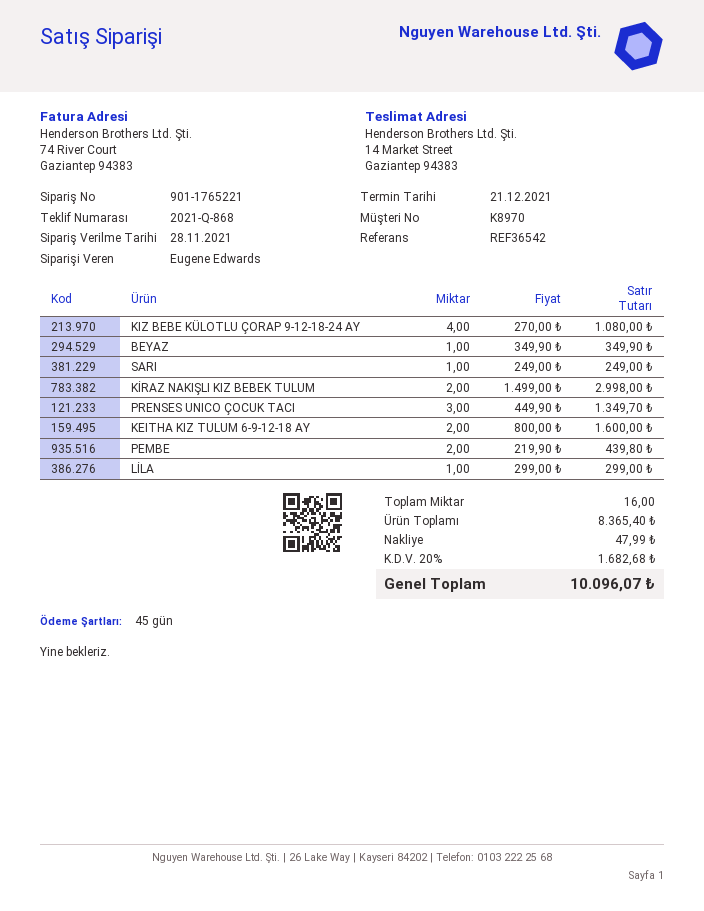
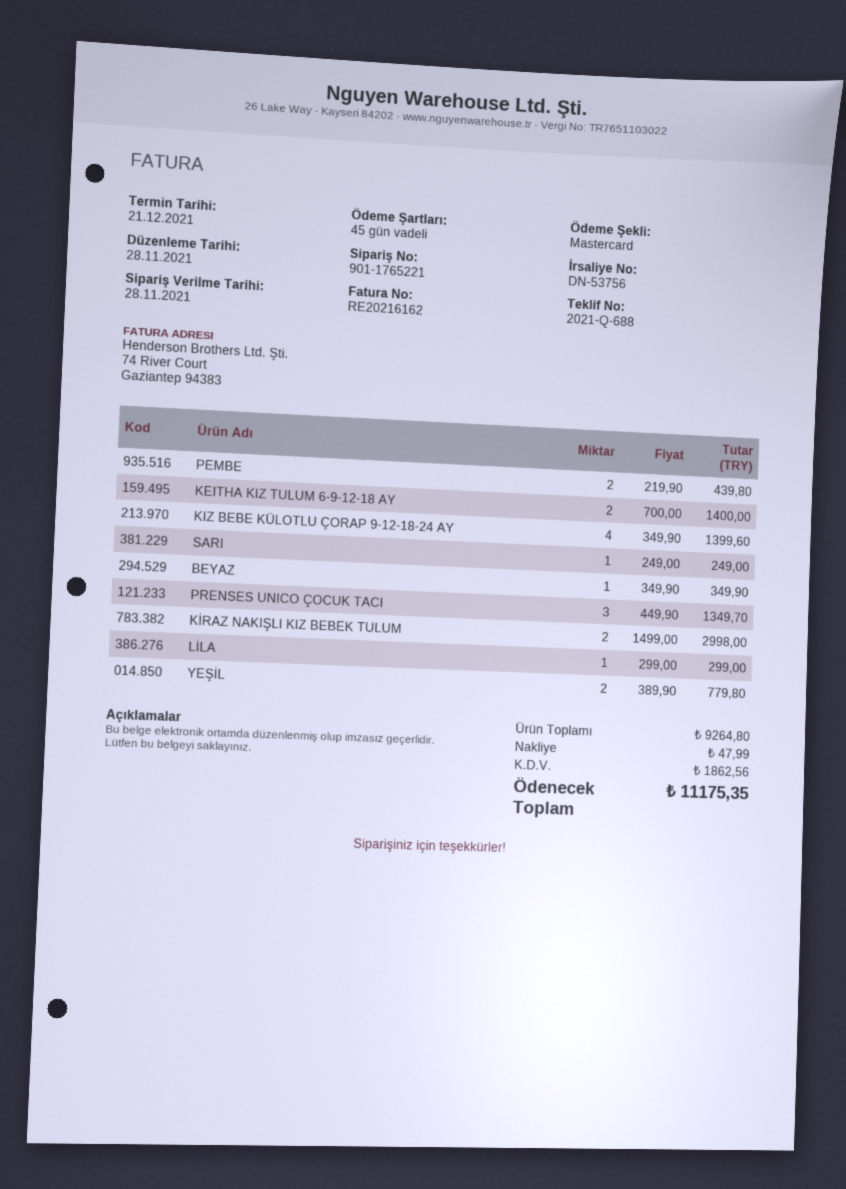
quote number: 2021-Q-868 -> 2021-Q-688
KIZ BEBE KÜLOTLU ÇORAP 9-12-18-24 AY: 4 x 270.00 = 1080.00 -> 4 x 349.90 = 1399.60
KEITHA KIZ TULUM 6-9-12-18 AY: 2 x 800.00 = 1600.00 -> 2 x 700.00 = 1400.00
YEŞİL: none -> 2 x 389.90 = 779.80
subtotal: 8365.40 -> 9264.80
tax: 1682.68 -> 1862.56
total: 10096.07 -> 11175.35

